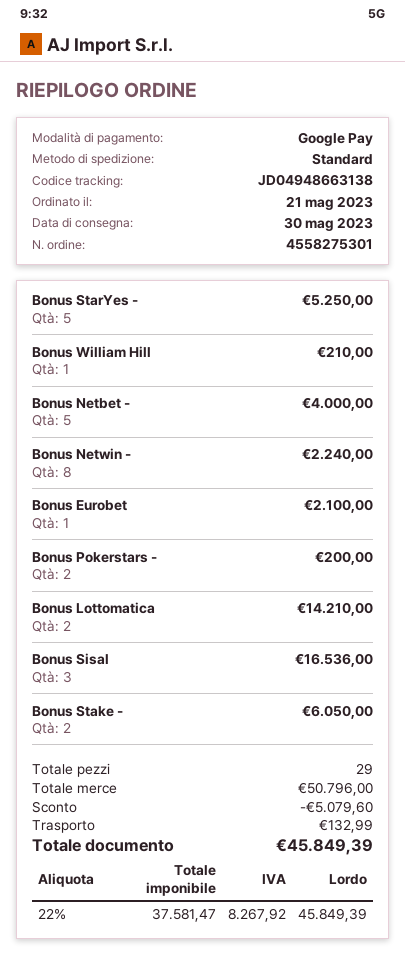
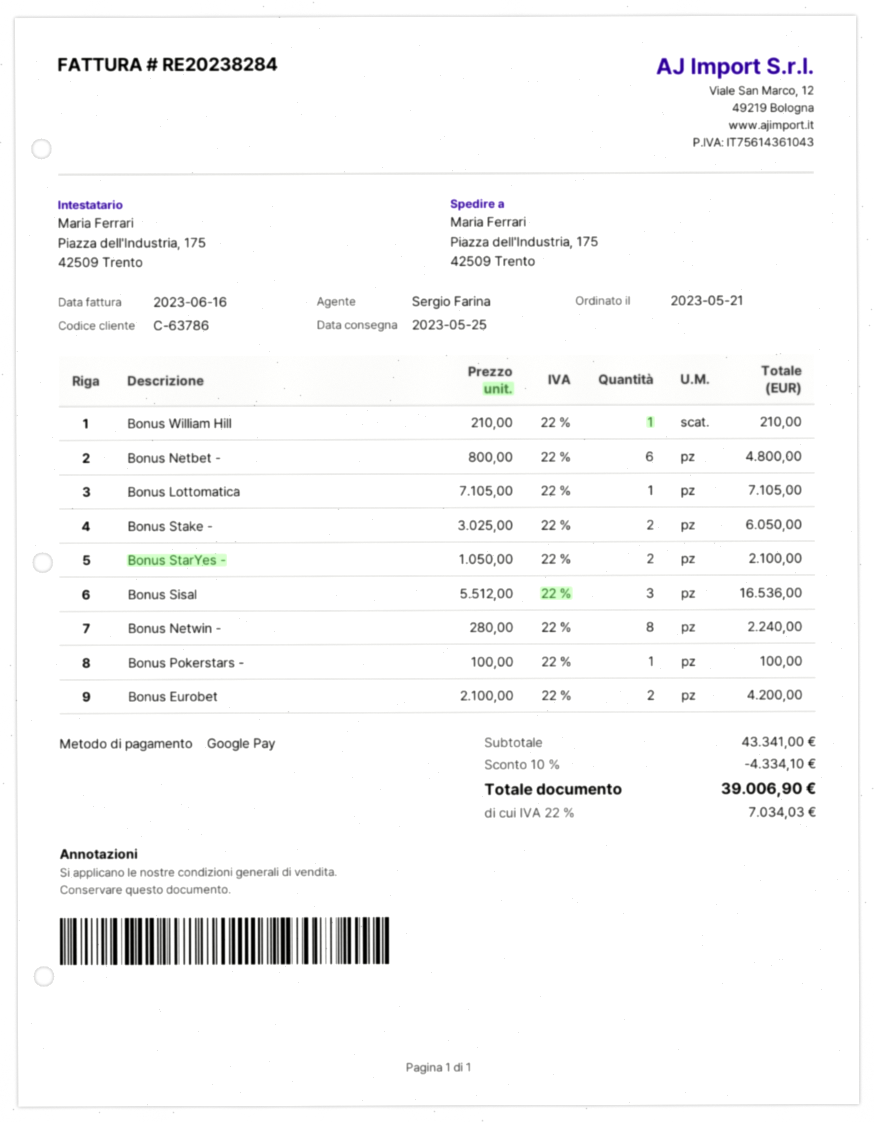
delivery date: 2023-05-30 -> 2023-05-25
Bonus StarYes -: 5 for 5250.00 -> 2 for 2100.00
Bonus Netbet -: 5 for 4000.00 -> 6 for 4800.00
Bonus Eurobet: 1 for 2100.00 -> 2 for 4200.00
Bonus Pokerstars -: 2 for 200.00 -> 1 for 100.00
Bonus Lottomatica: 2 for 14210.00 -> 1 for 7105.00
subtotal: 50796.00 -> 43341.00
discount: 5079.60 -> 4334.10
shipping: 132.99 -> none
tax: 22% = 8267.92 -> 22% = 7034.03
total: 45849.39 -> 39006.90

